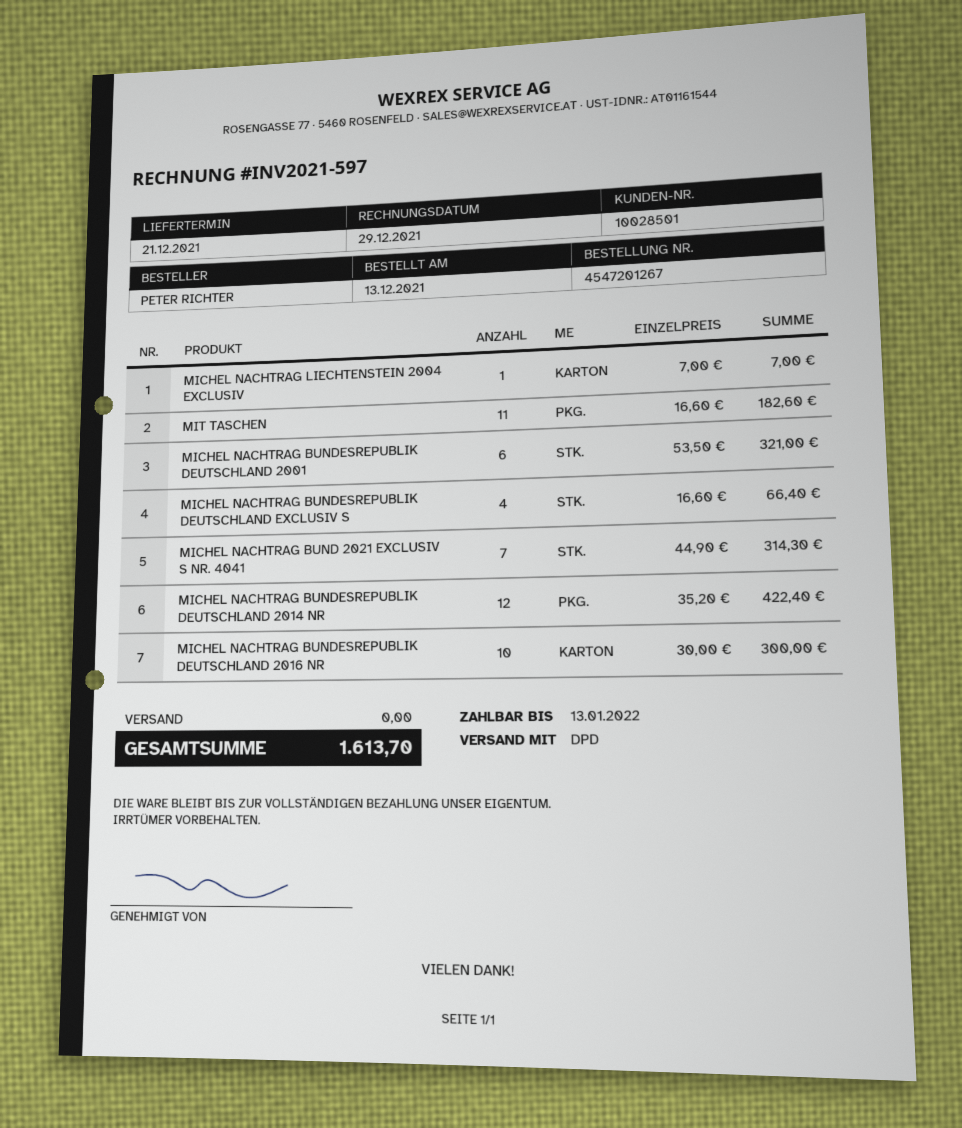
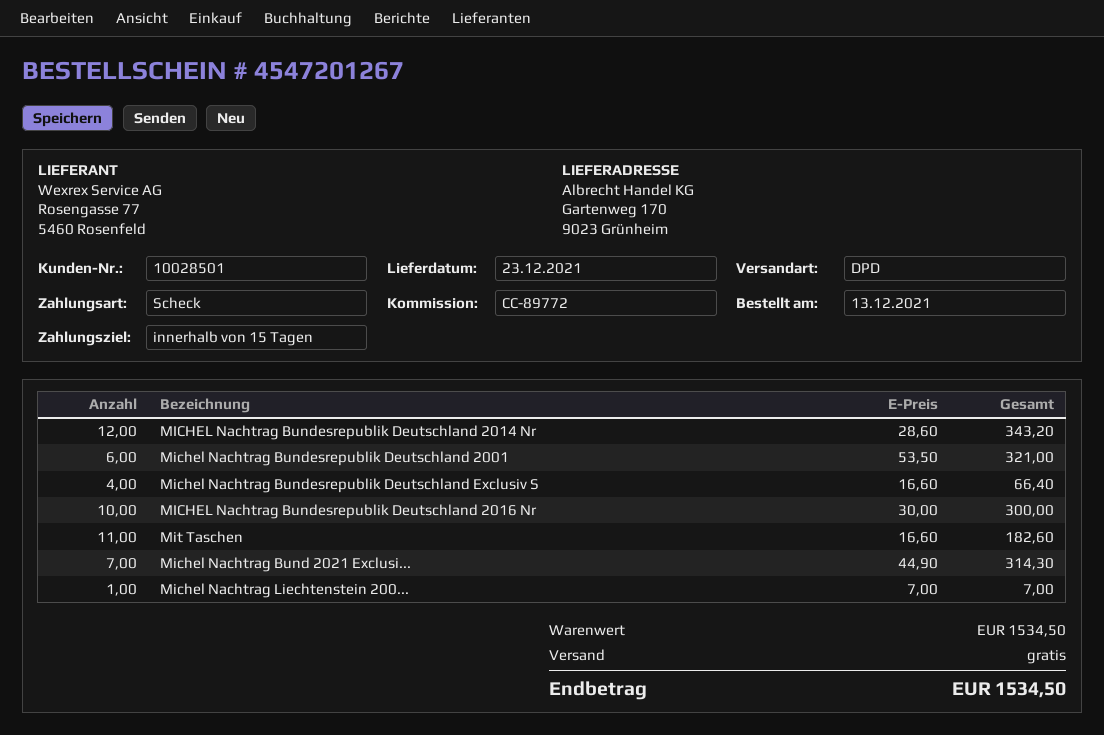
delivery date: 2021-12-21 -> 2021-12-23
MICHEL NACHTRAG BUNDESREPUBLIK DEUTSCHLAND 2014 NR: 12 x 35.20 = 422.40 -> 12 x 28.60 = 343.20
total: 1613.70 -> 1534.50

